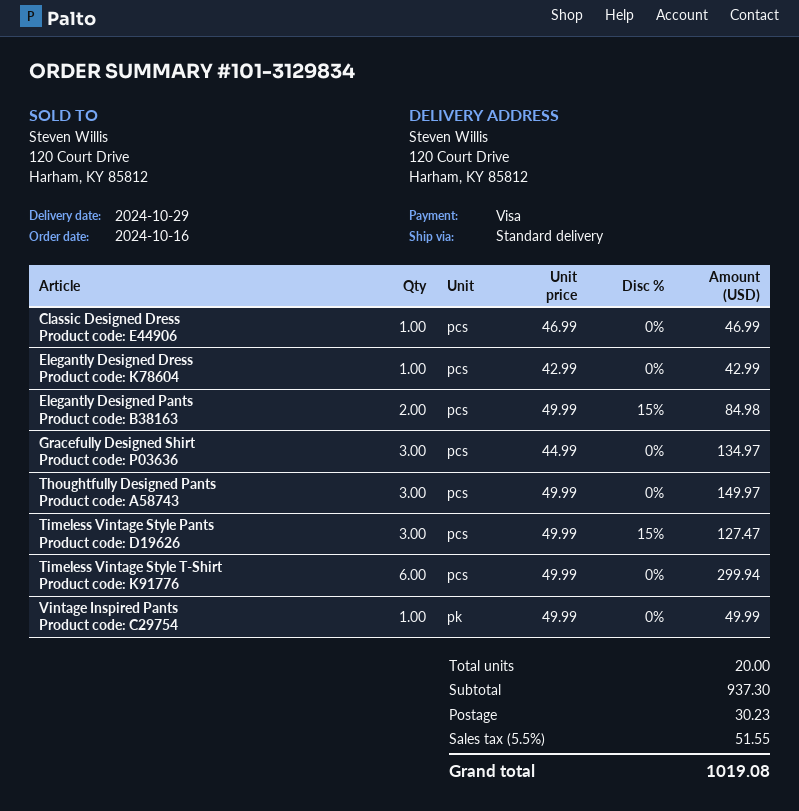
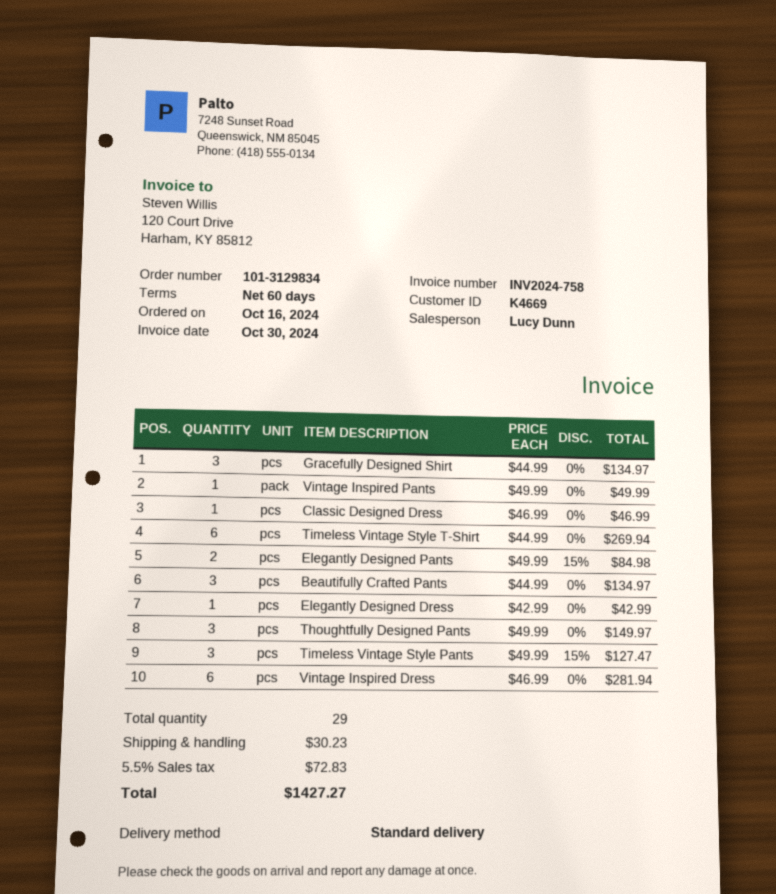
Timeless Vintage Style T-Shirt: 6 x 49.99 = 299.94 -> 6 x 44.99 = 269.94
Beautifully Crafted Pants: none -> 3 x 44.99 = 134.97
Vintage Inspired Dress: none -> 6 x 46.99 = 281.94
total quantity: 20 -> 29
tax: 5.5% = 51.55 -> 5.5% = 72.83
total: 1019.08 -> 1427.27

